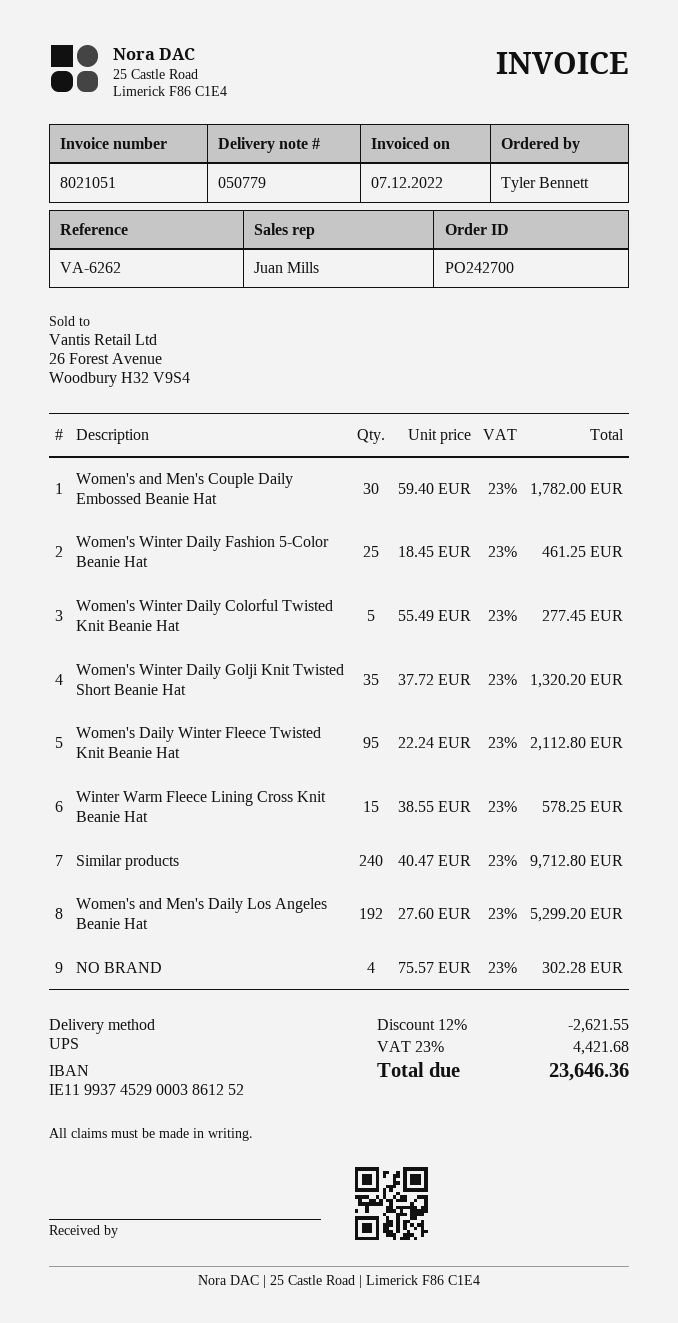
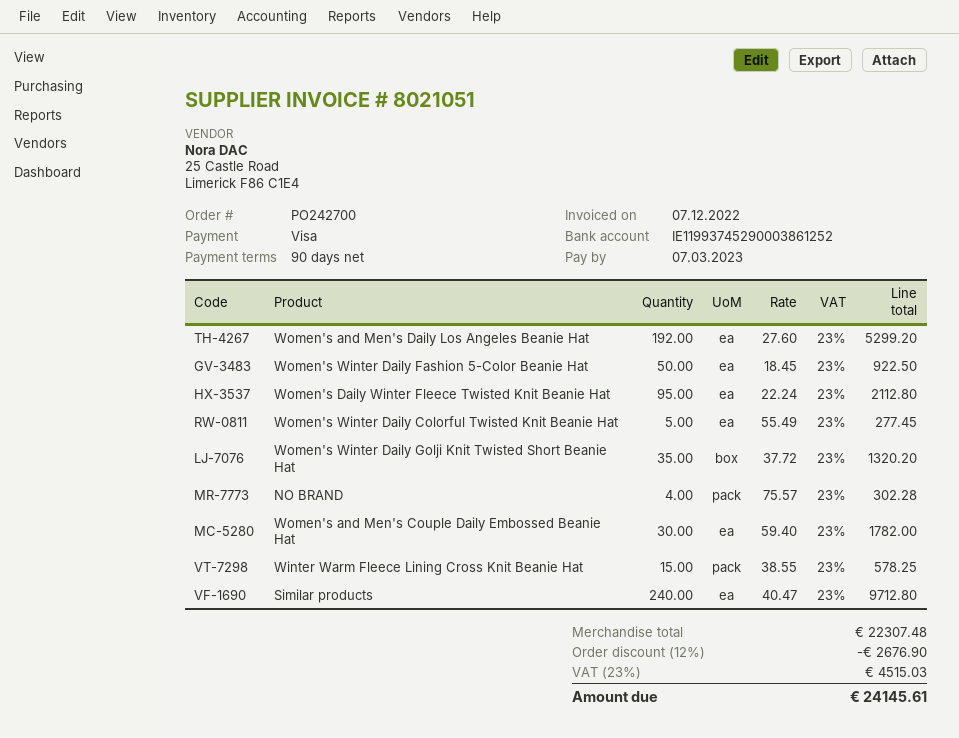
Women's Winter Daily Fashion 5-Color Beanie Hat: 25 x 18.45 = 461.25 -> 50 x 18.45 = 922.50
discount: 12% = 2621.55 -> 12% = 2676.90
tax: 23% = 4421.68 -> 23% = 4515.03
total: 23646.36 -> 24145.61

